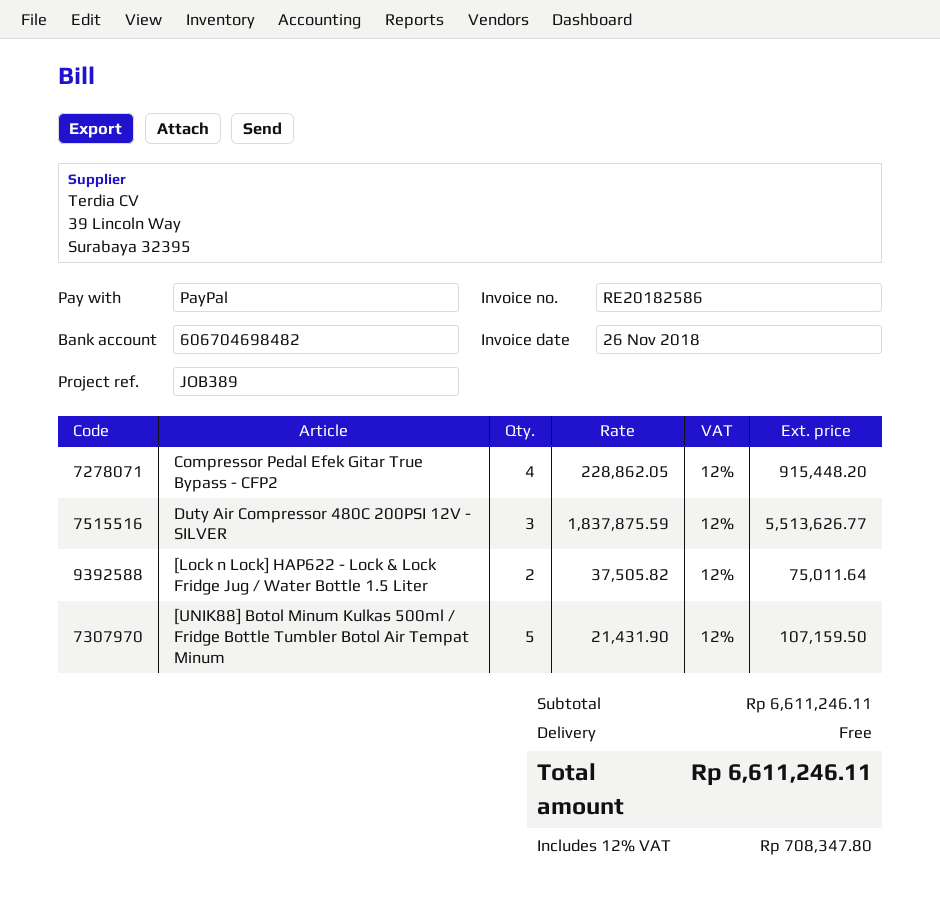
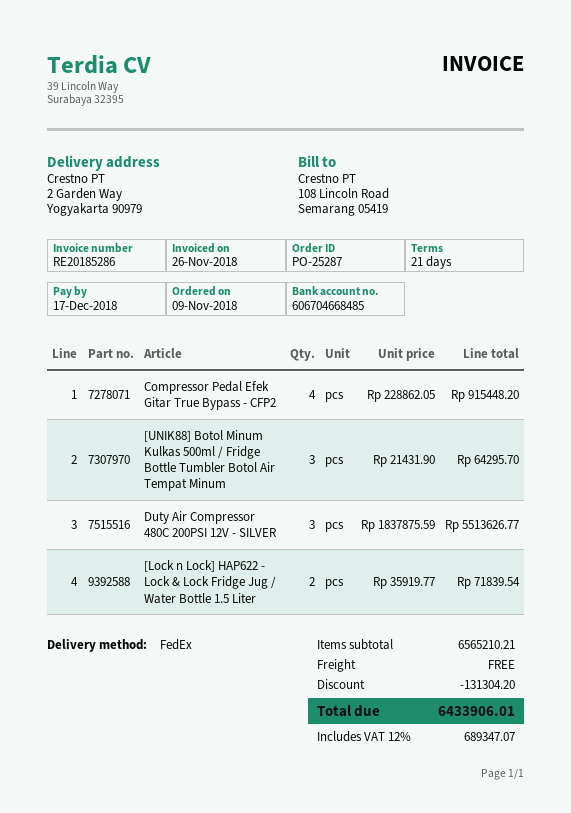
invoice number: RE20182586 -> RE20185286
bank account: 606704698482 -> 606704668485
[Lock n Lock] HAP622 - Lock & Lock Fridge Jug / Water Bottle 1.5 Liter: 2 x 37505.82 = 75011.64 -> 2 x 35919.77 = 71839.54
[UNIK88] Botol Minum Kulkas 500ml / Fridge Bottle Tumbler Botol Air Tempat Minum: 5 x 21431.90 = 107159.50 -> 3 x 21431.90 = 64295.70
subtotal: 6611246.11 -> 6565210.21
discount: none -> 131304.20
tax: 12% = 708347.80 -> 12% = 689347.07
total: 6611246.11 -> 6433906.01

